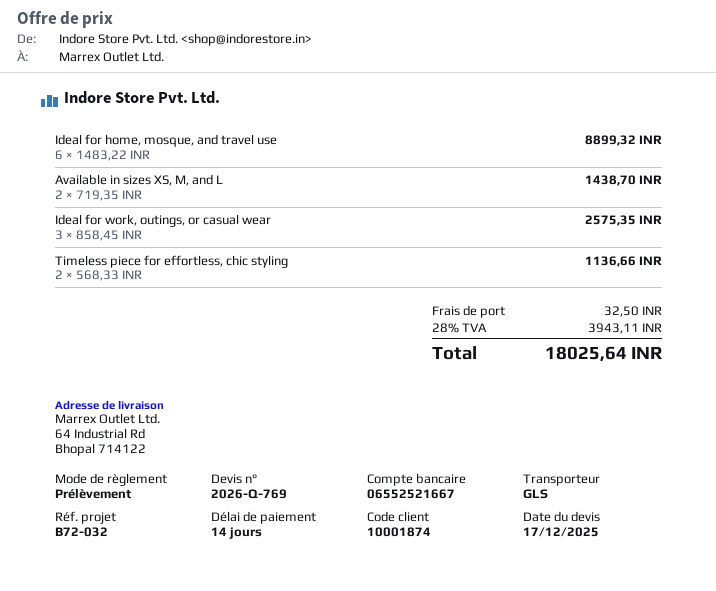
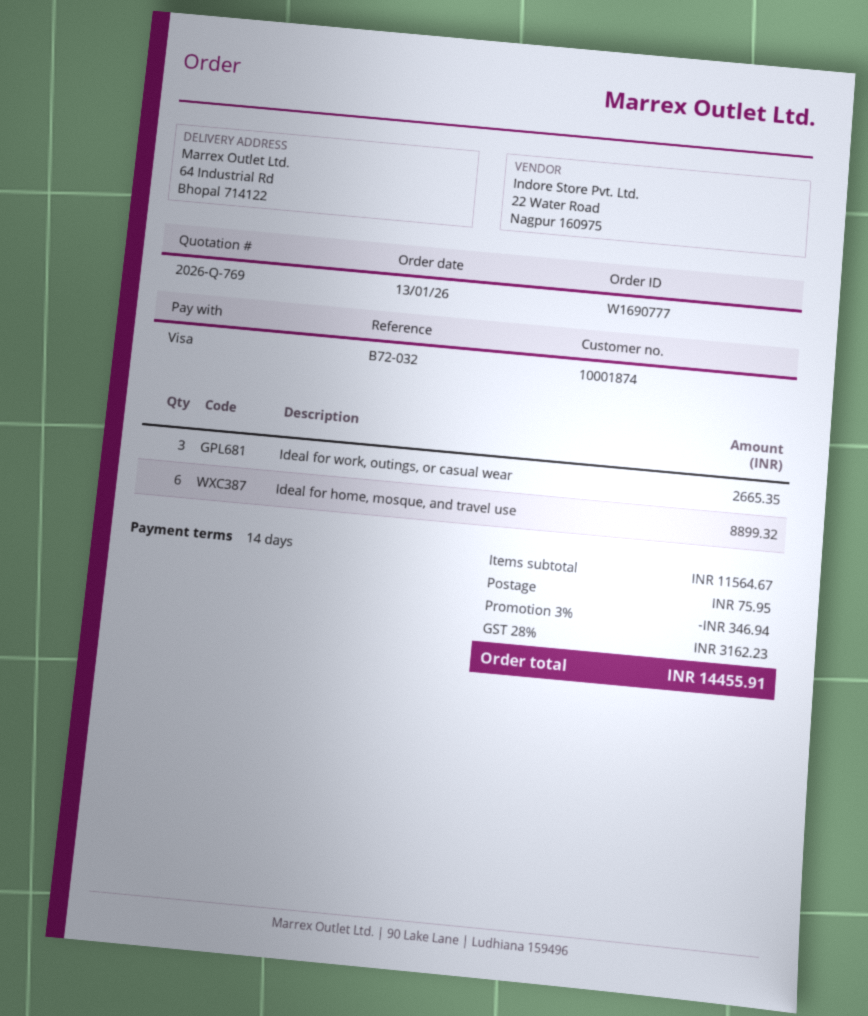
payment method: direct debit -> Visa
Available in sizes XS, M, and L: 2 for 1438.70 -> none
Ideal for work, outings, or casual wear: 3 for 2575.35 -> 3 for 2665.35
Timeless piece for effortless, chic styling: 2 for 1136.66 -> none
discount: none -> 3% = 346.94
shipping: 32.50 -> 75.95
tax: 28% = 3943.11 -> 28% = 3162.23
total: 18025.64 -> 14455.91

